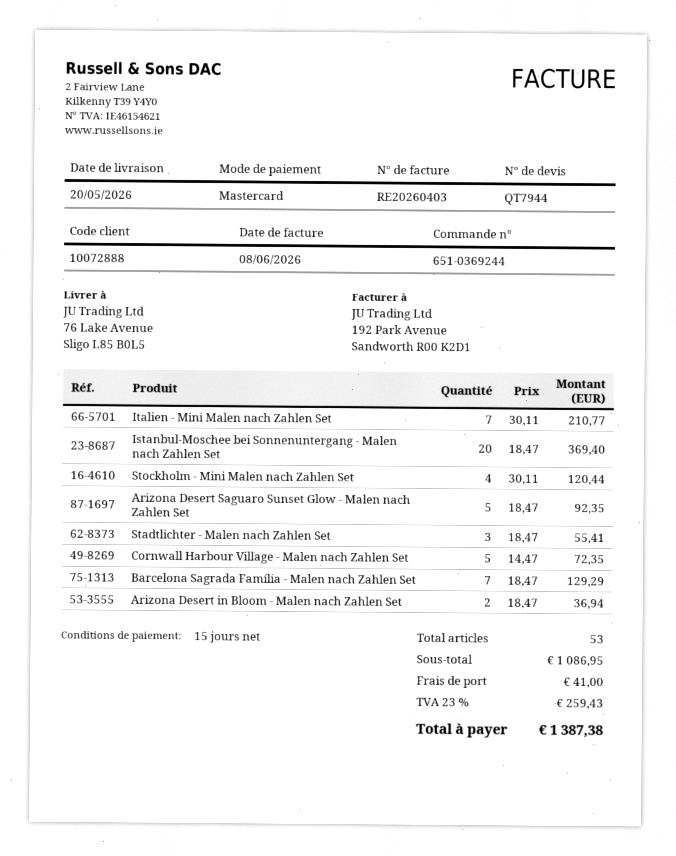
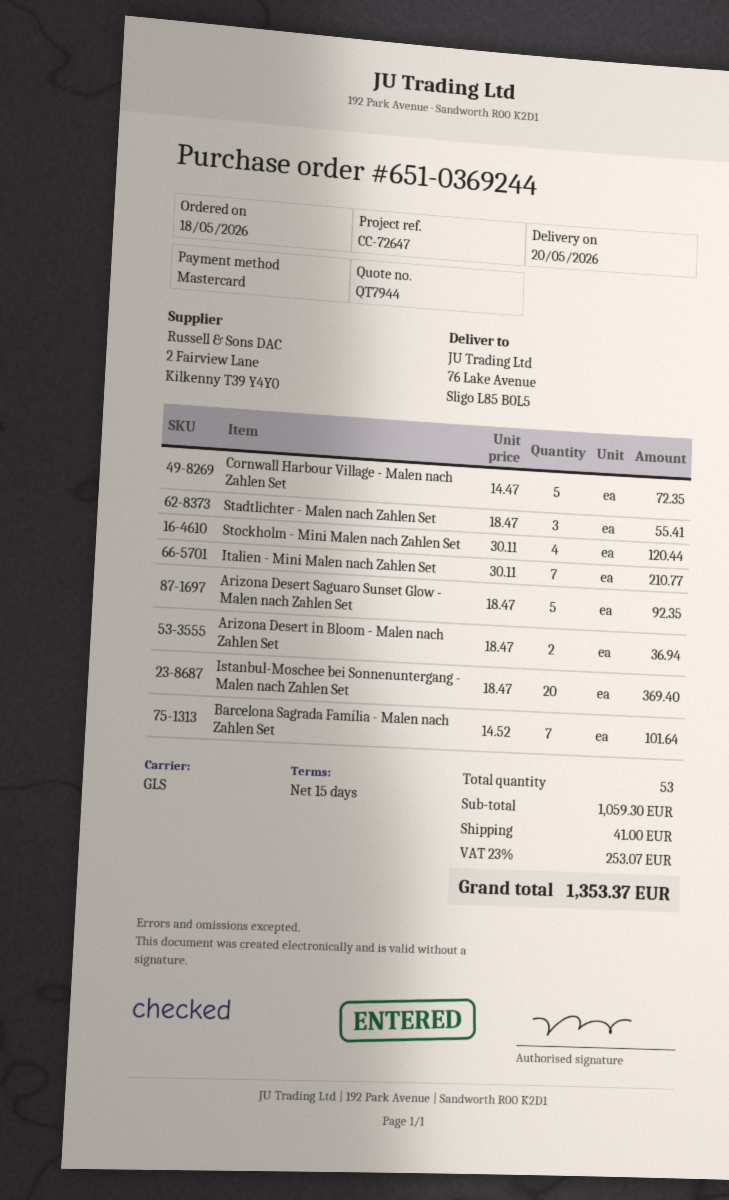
Barcelona Sagrada Família - Malen nach Zahlen Set: 7 x 18.47 = 129.29 -> 7 x 14.52 = 101.64
subtotal: 1086.95 -> 1059.30
tax: 23% = 259.43 -> 23% = 253.07
total: 1387.38 -> 1353.37

